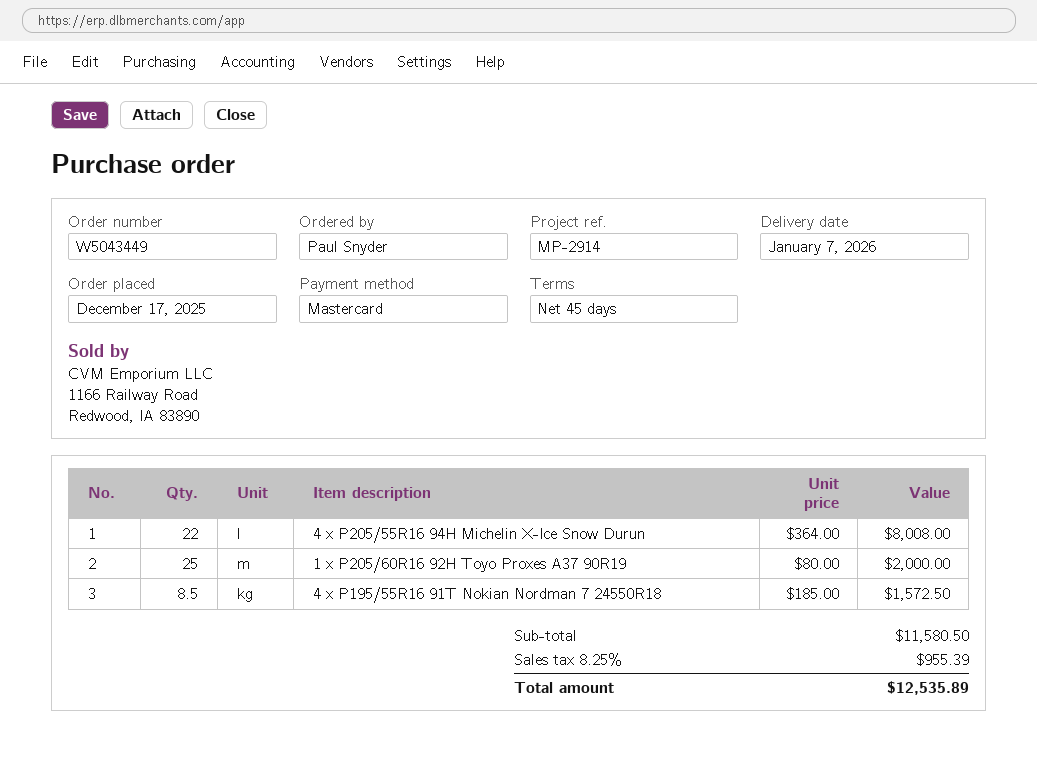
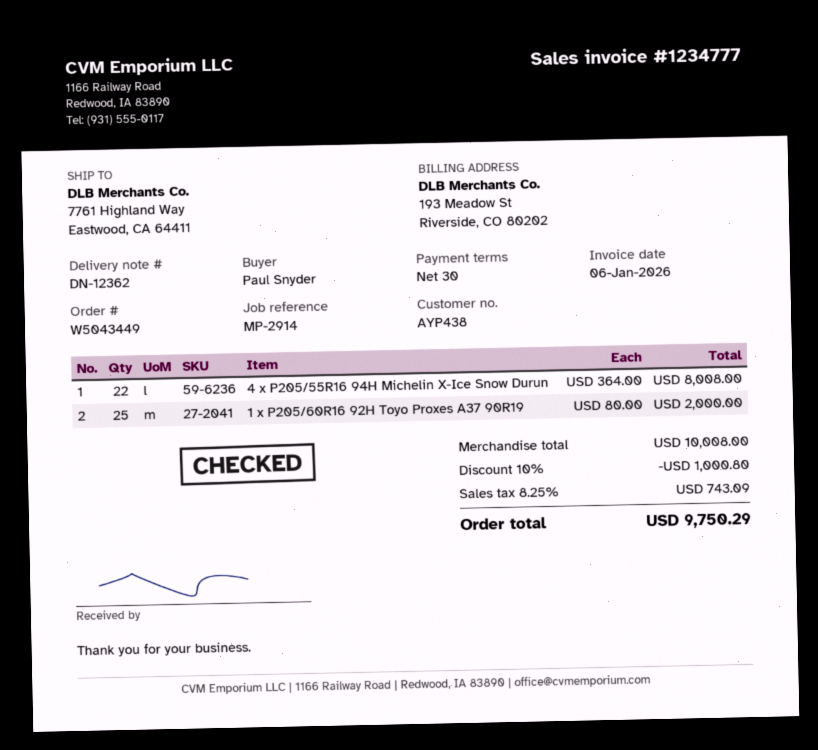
payment terms: 45 days -> 30 days
4 x P195/55R16 91T Nokian Nordman 7 24550R18: 8.5 x 185.00 = 1572.50 -> none
subtotal: 11580.50 -> 10008.00
discount: none -> 10% = 1000.80
tax: 8.25% = 955.39 -> 8.25% = 743.09
total: 12535.89 -> 9750.29

